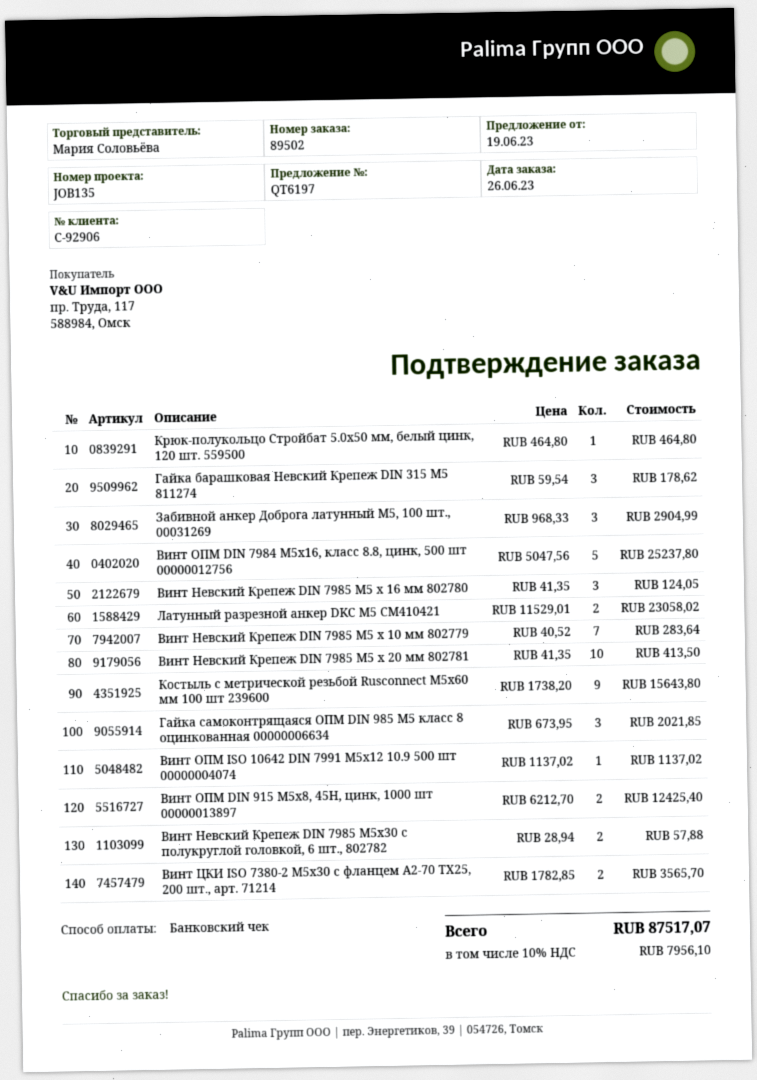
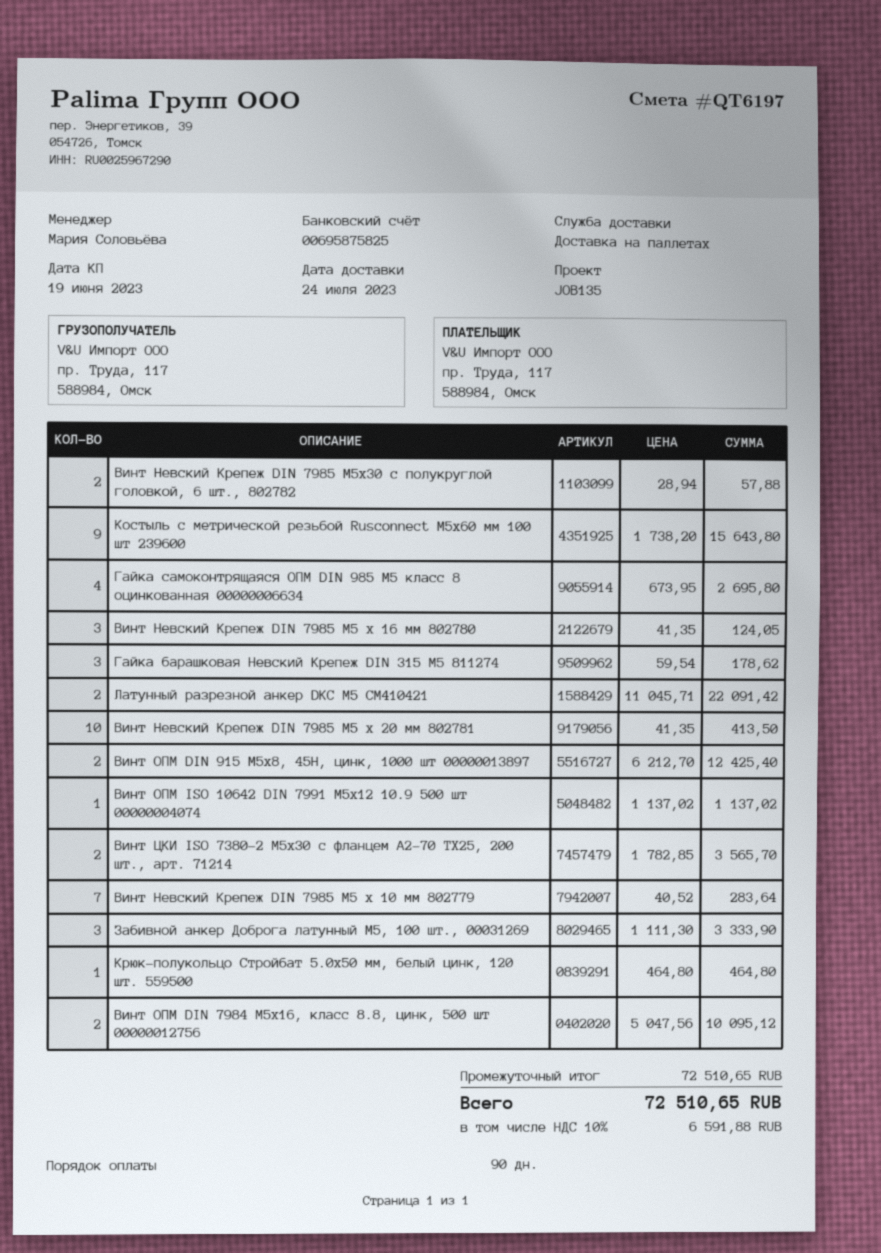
Забивной анкер Доброга латунный М5, 100 шт., 00031269: 3 x 968.33 = 2904.99 -> 3 x 1111.30 = 3333.90
Винт ОПМ DIN 7984 М5х16, класс 8.8, цинк, 500 шт 00000012756: 5 x 5047.56 = 25237.80 -> 2 x 5047.56 = 10095.12
Латунный разрезной анкер DKC М5 CM410421: 2 x 11529.01 = 23058.02 -> 2 x 11045.71 = 22091.42
Гайка самоконтрящаяся ОПМ DIN 985 М5 класс 8 оцинкованная 00000006634: 3 x 673.95 = 2021.85 -> 4 x 673.95 = 2695.80
tax: 10% = 7956.10 -> 10% = 6591.88
total: 87517.07 -> 72510.65

